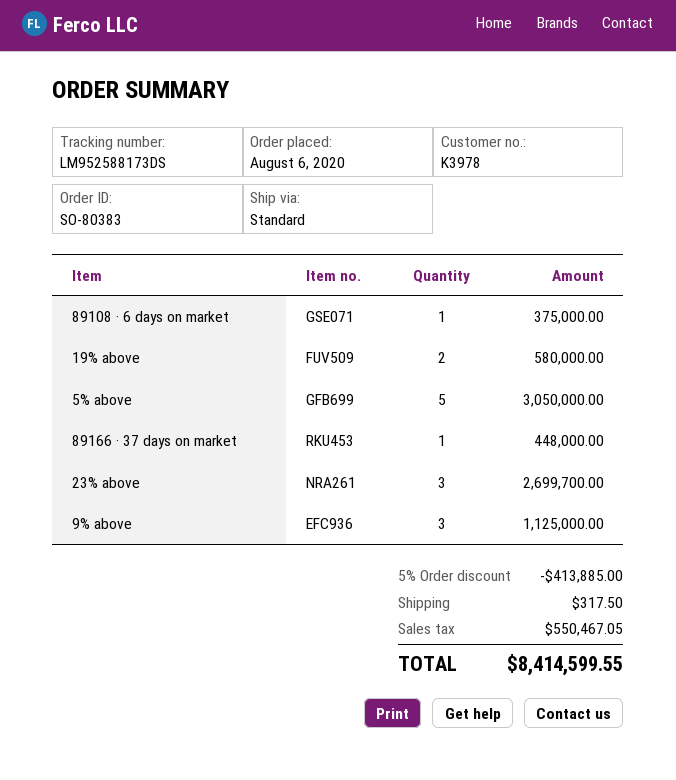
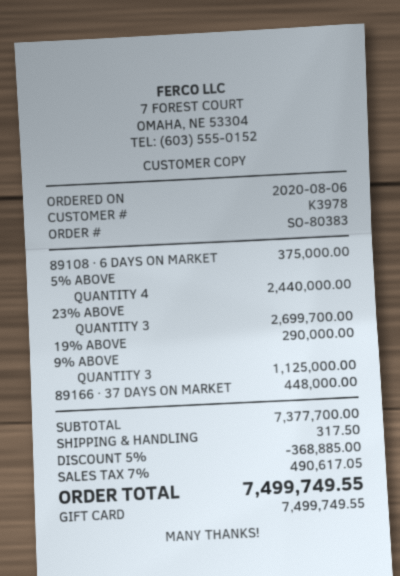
19% above: 2 for 580000.00 -> 1 for 290000.00
5% above: 5 for 3050000.00 -> 4 for 2440000.00
discount: 5% = 413885.00 -> 5% = 368885.00
tax: 550467.05 -> 490617.05
total: 8414599.55 -> 7499749.55

